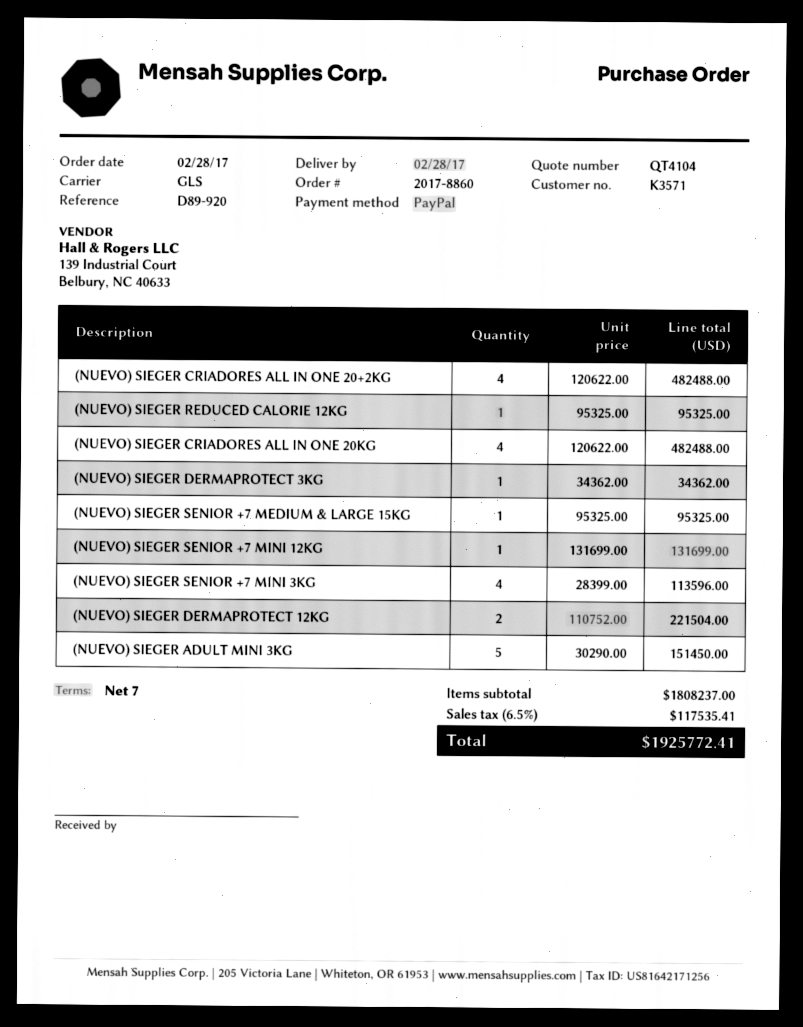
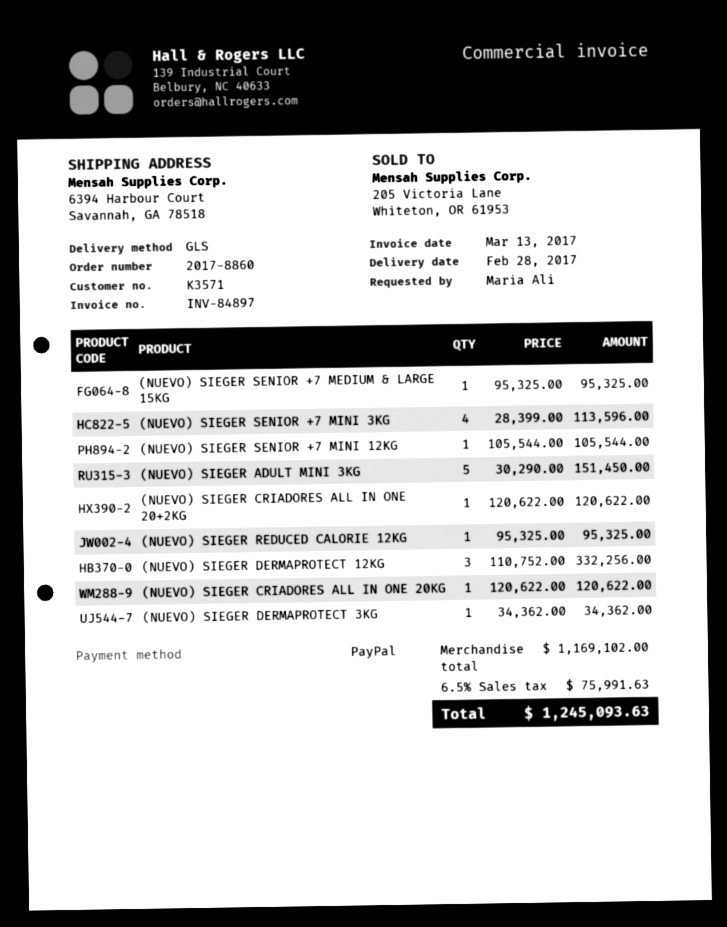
(NUEVO) SIEGER CRIADORES ALL IN ONE 20+2KG: 4 x 120622.00 = 482488.00 -> 1 x 120622.00 = 120622.00
(NUEVO) SIEGER CRIADORES ALL IN ONE 20KG: 4 x 120622.00 = 482488.00 -> 1 x 120622.00 = 120622.00
(NUEVO) SIEGER SENIOR +7 MINI 12KG: 1 x 131699.00 = 131699.00 -> 1 x 105544.00 = 105544.00
(NUEVO) SIEGER DERMAPROTECT 12KG: 2 x 110752.00 = 221504.00 -> 3 x 110752.00 = 332256.00
subtotal: 1808237.00 -> 1169102.00
tax: 6.5% = 117535.41 -> 6.5% = 75991.63
total: 1925772.41 -> 1245093.63

